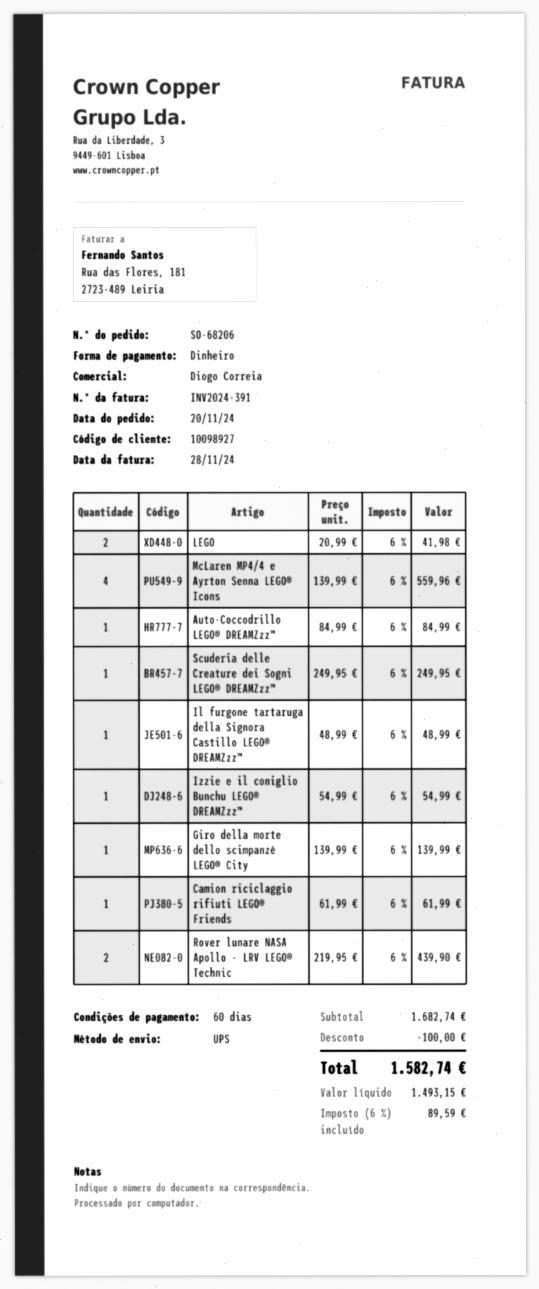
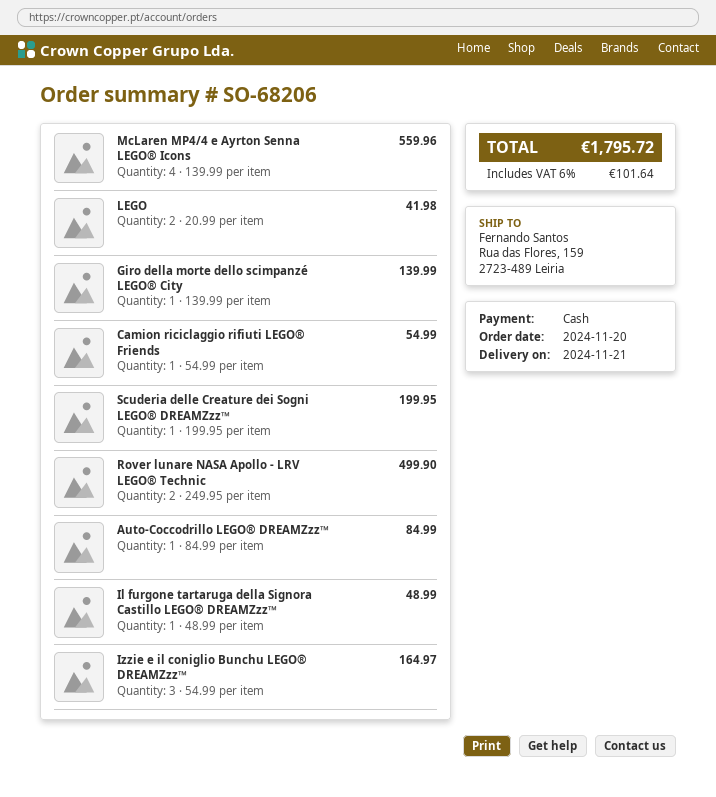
Scuderia delle Creature dei Sogni LEGO® DREAMZzz™: 1 x 249.95 = 249.95 -> 1 x 199.95 = 199.95
Izzie e il coniglio Bunchu LEGO® DREAMZzz™: 1 x 54.99 = 54.99 -> 3 x 54.99 = 164.97
Camion riciclaggio rifiuti LEGO® Friends: 1 x 61.99 = 61.99 -> 1 x 54.99 = 54.99
Rover lunare NASA Apollo - LRV LEGO® Technic: 2 x 219.95 = 439.90 -> 2 x 249.95 = 499.90
discount: 100.00 -> none
tax: 6% = 89.59 -> 6% = 101.64
total: 1582.74 -> 1795.72

